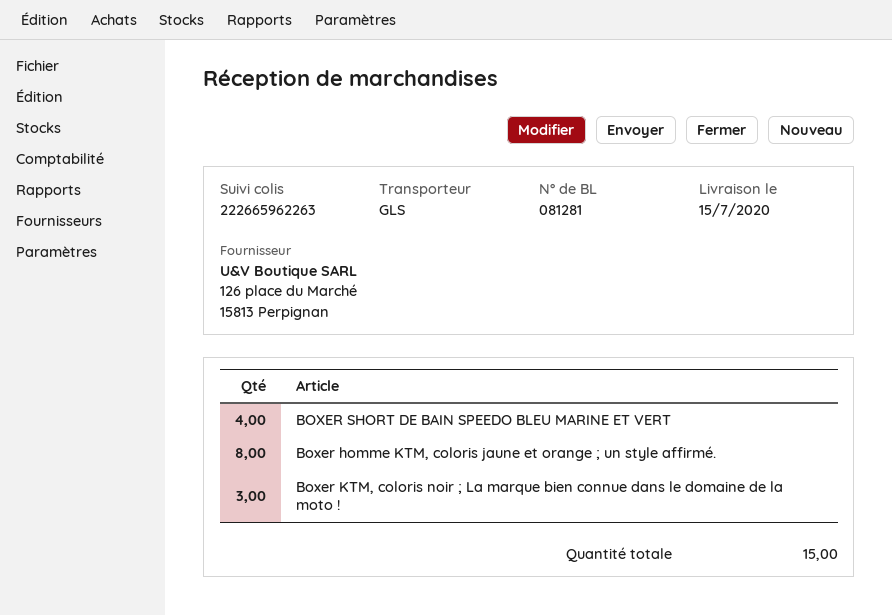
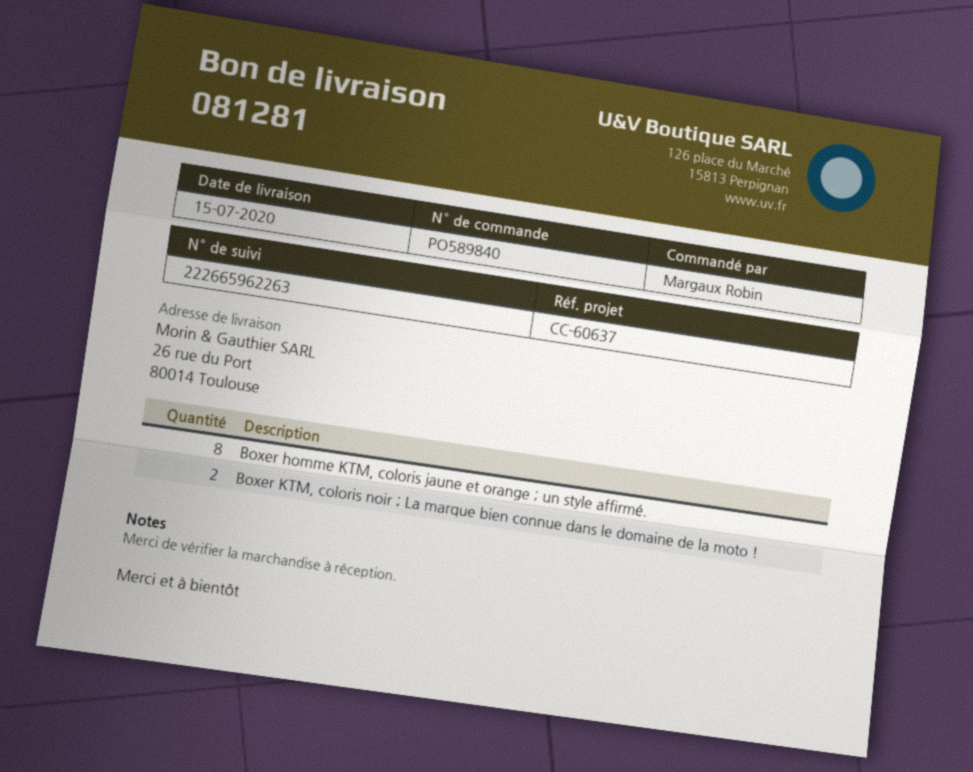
BOXER SHORT DE BAIN SPEEDO BLEU MARINE ET VERT: 4 -> none
Boxer KTM, coloris noir ; La marque bien connue dans le domaine de la moto !: 3 -> 2

